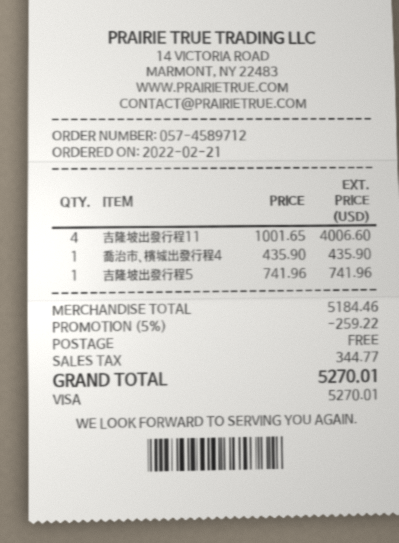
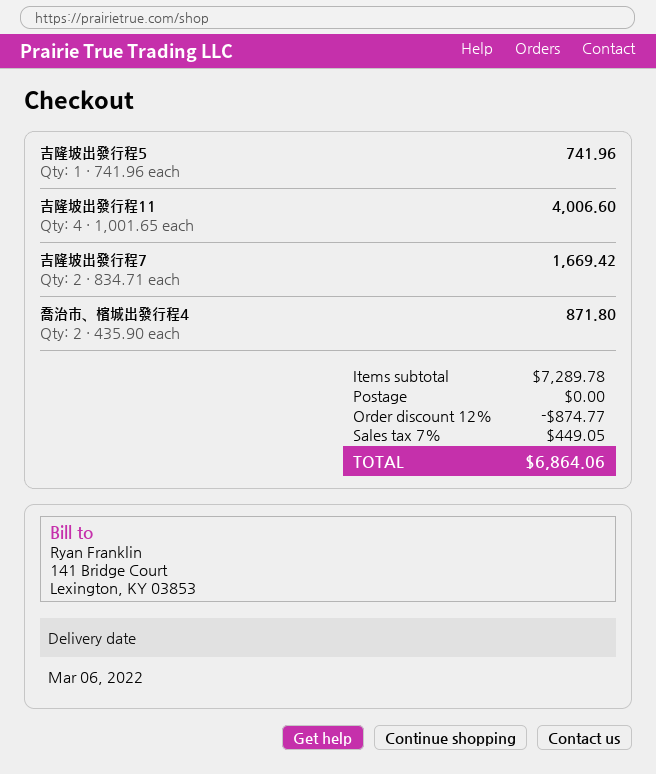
喬治市、檳城出發行程4: 1 x 435.90 = 435.90 -> 2 x 435.90 = 871.80
吉隆坡出發行程7: none -> 2 x 834.71 = 1669.42
subtotal: 5184.46 -> 7289.78
discount: 5% = 259.22 -> 12% = 874.77
tax: 344.77 -> 449.05
total: 5270.01 -> 6864.06

